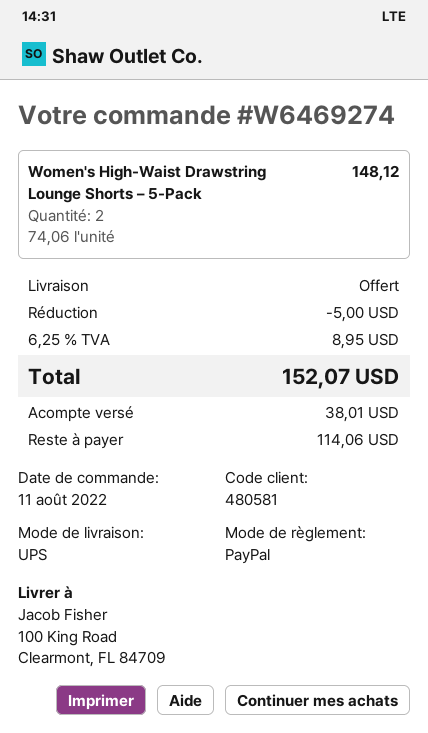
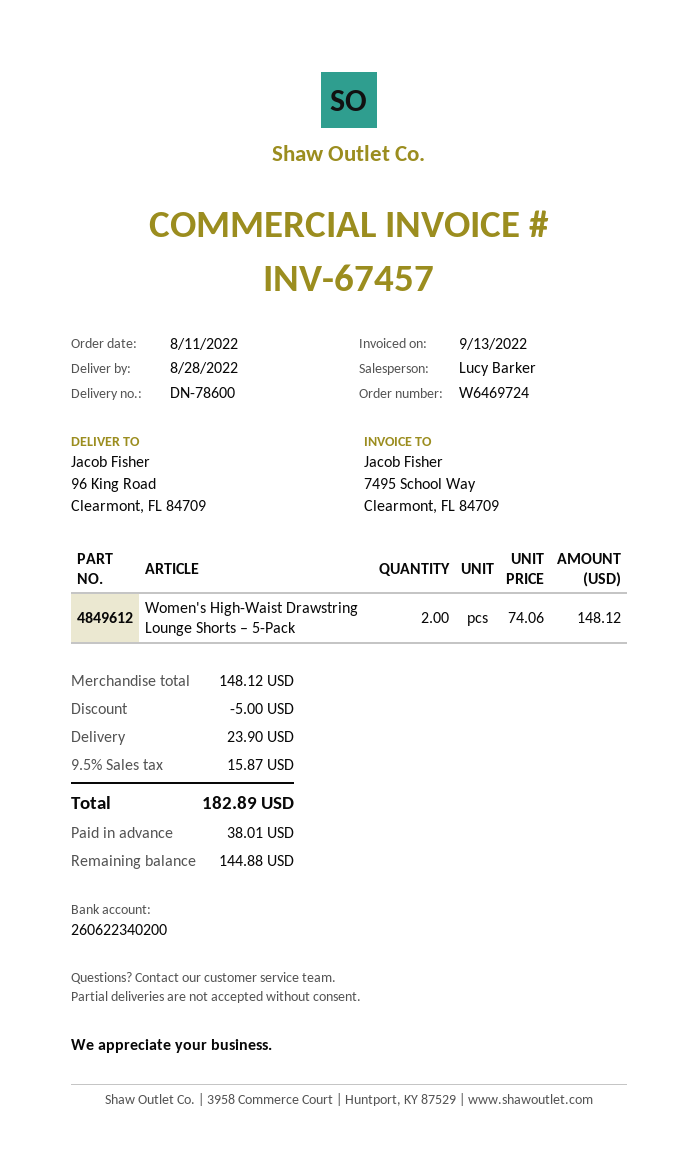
order number: W6469274 -> W6469724
ship to: 100 King Road, Clearmont, FL 84709 -> 96 King Road, Clearmont, FL 84709
shipping: 0.00 -> 23.90
tax: 6.25% = 8.95 -> 9.5% = 15.87
total: 152.07 -> 182.89
balance: 114.06 -> 144.88

